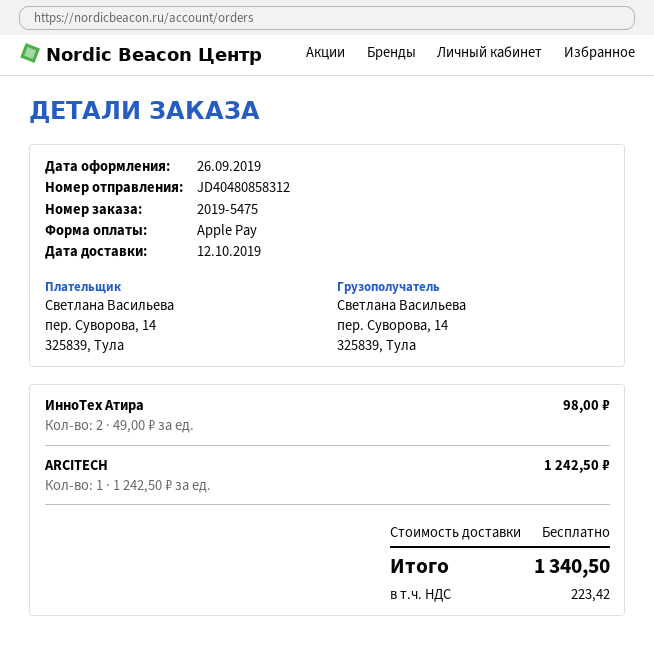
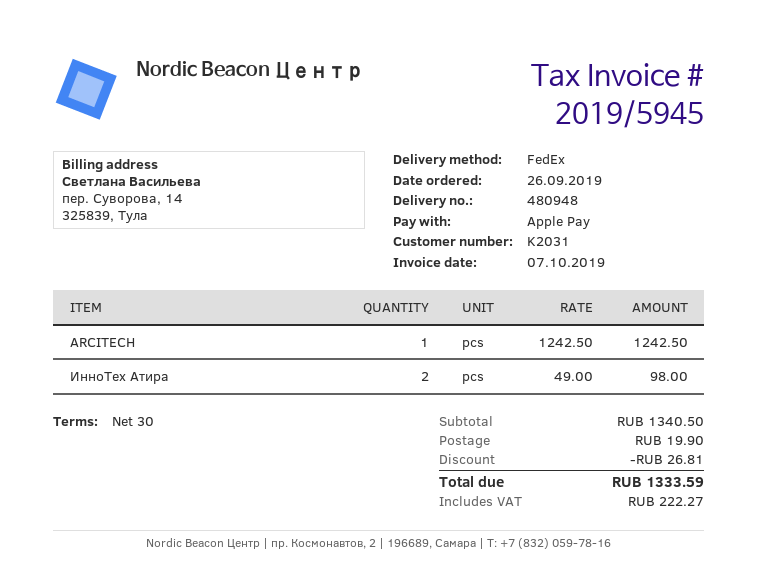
discount: none -> 26.81
shipping: 0.00 -> 19.90
tax: 223.42 -> 222.27
total: 1340.50 -> 1333.59

